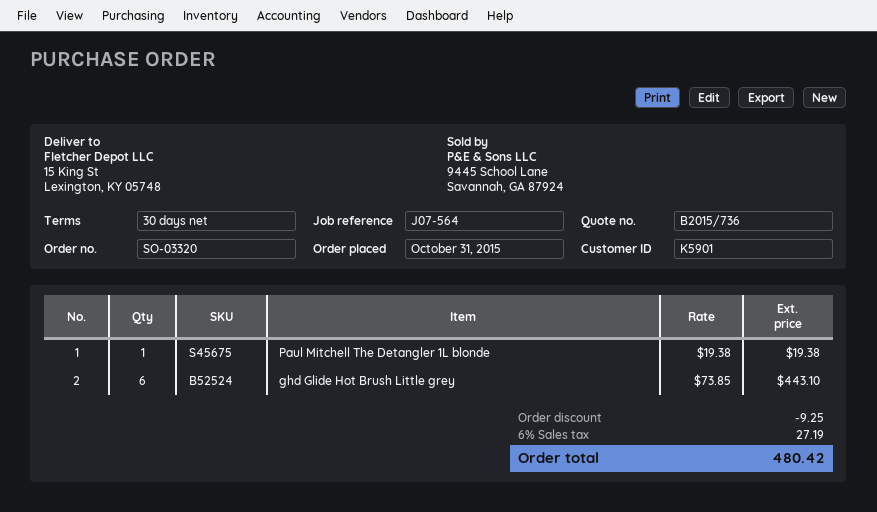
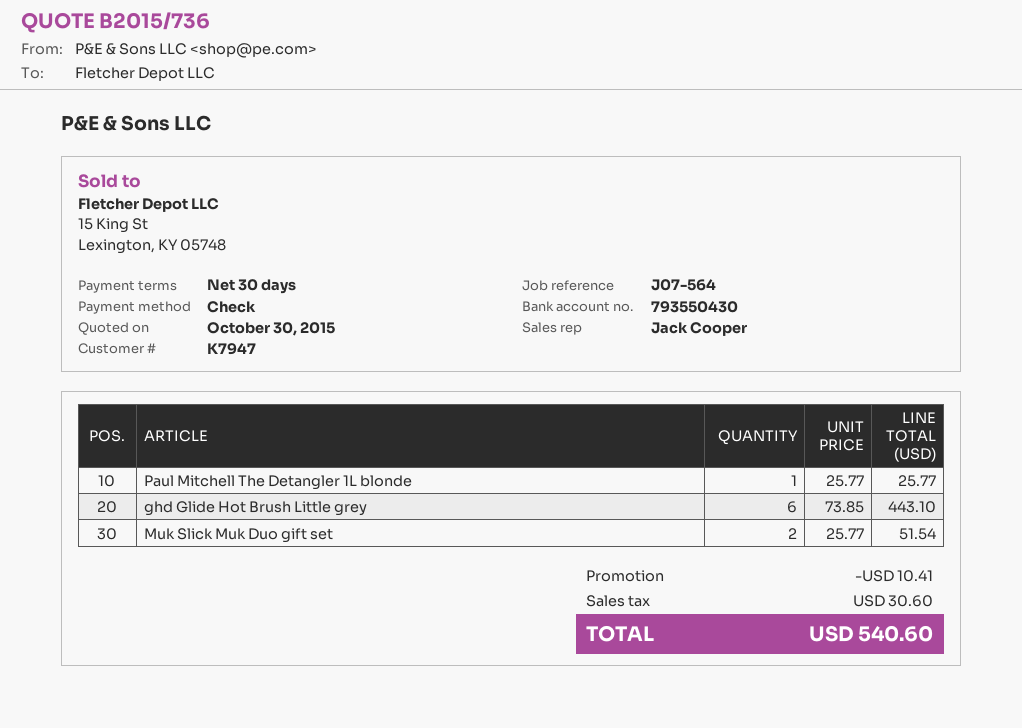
customer number: K5901 -> K7947
Paul Mitchell The Detangler 1L blonde: 1 x 19.38 = 19.38 -> 1 x 25.77 = 25.77
Muk Slick Muk Duo gift set: none -> 2 x 25.77 = 51.54
discount: 9.25 -> 10.41
tax: 27.19 -> 30.60
total: 480.42 -> 540.60

